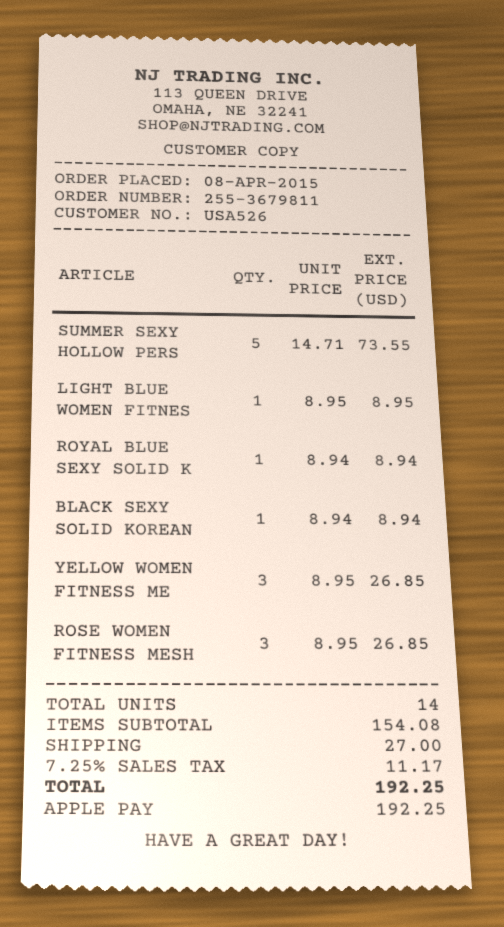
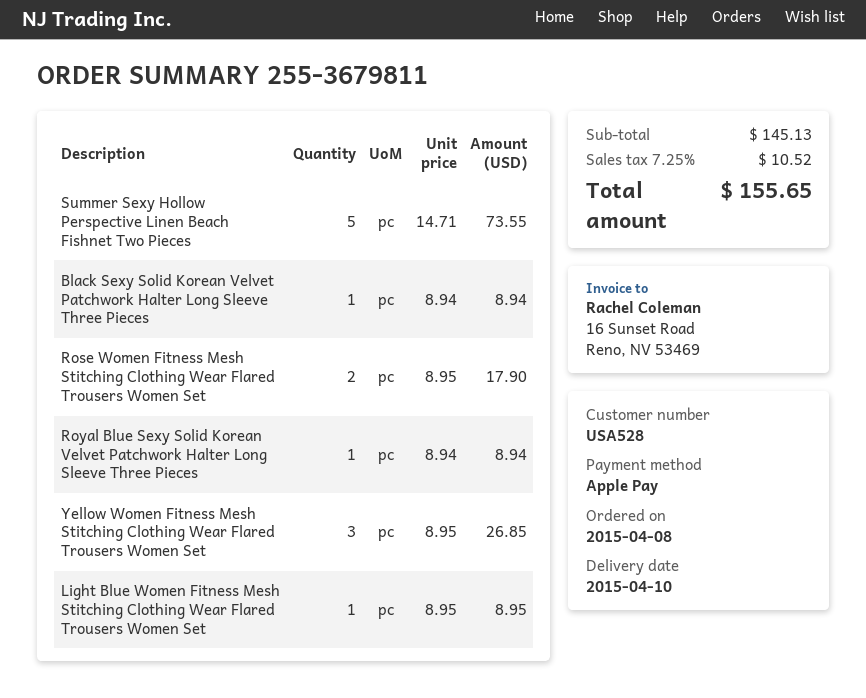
customer number: USA526 -> USA528
ROSE WOMEN FITNESS MESH: 3 x 8.95 = 26.85 -> 2 x 8.95 = 17.90
subtotal: 154.08 -> 145.13
shipping: 27.00 -> none
tax: 7.25% = 11.17 -> 7.25% = 10.52
total: 192.25 -> 155.65

